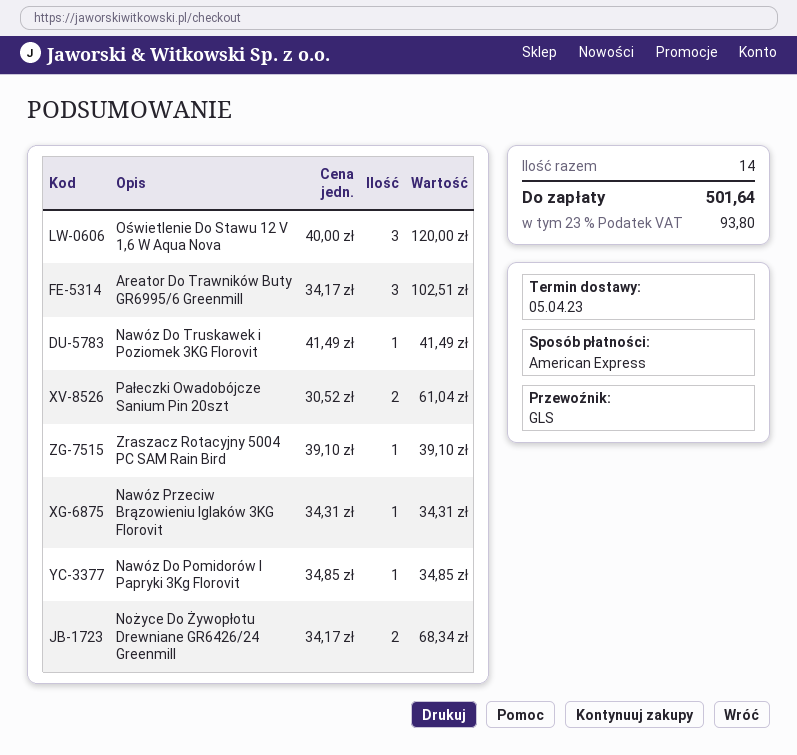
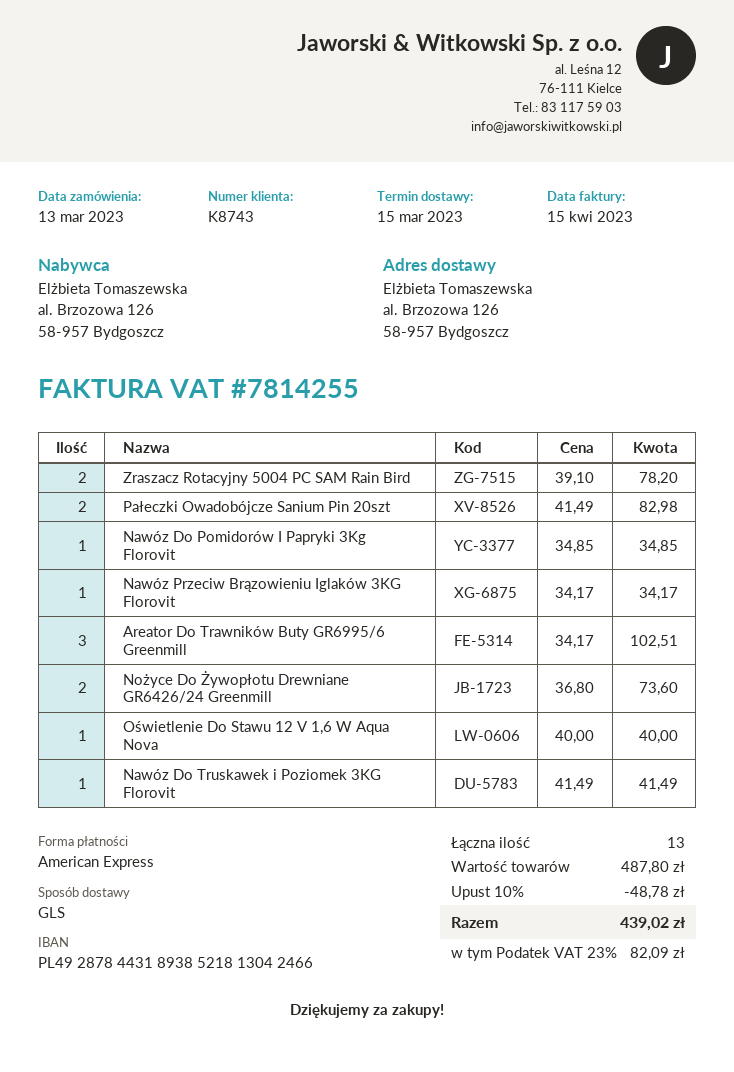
delivery date: 2023-04-05 -> 2023-03-15
Oświetlenie Do Stawu 12 V 1,6 W Aqua Nova: 3 x 40.00 = 120.00 -> 1 x 40.00 = 40.00
Pałeczki Owadobójcze Sanium Pin 20szt: 2 x 30.52 = 61.04 -> 2 x 41.49 = 82.98
Zraszacz Rotacyjny 5004 PC SAM Rain Bird: 1 x 39.10 = 39.10 -> 2 x 39.10 = 78.20
Nawóz Przeciw Brązowieniu Iglaków 3KG Florovit: 1 x 34.31 = 34.31 -> 1 x 34.17 = 34.17
Nożyce Do Żywopłotu Drewniane GR6426/24 Greenmill: 2 x 34.17 = 68.34 -> 2 x 36.80 = 73.60
total quantity: 14 -> 13
discount: none -> 10% = 48.78
tax: 23% = 93.80 -> 23% = 82.09
total: 501.64 -> 439.02

